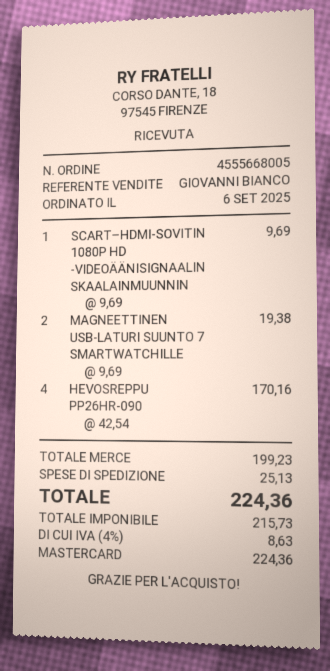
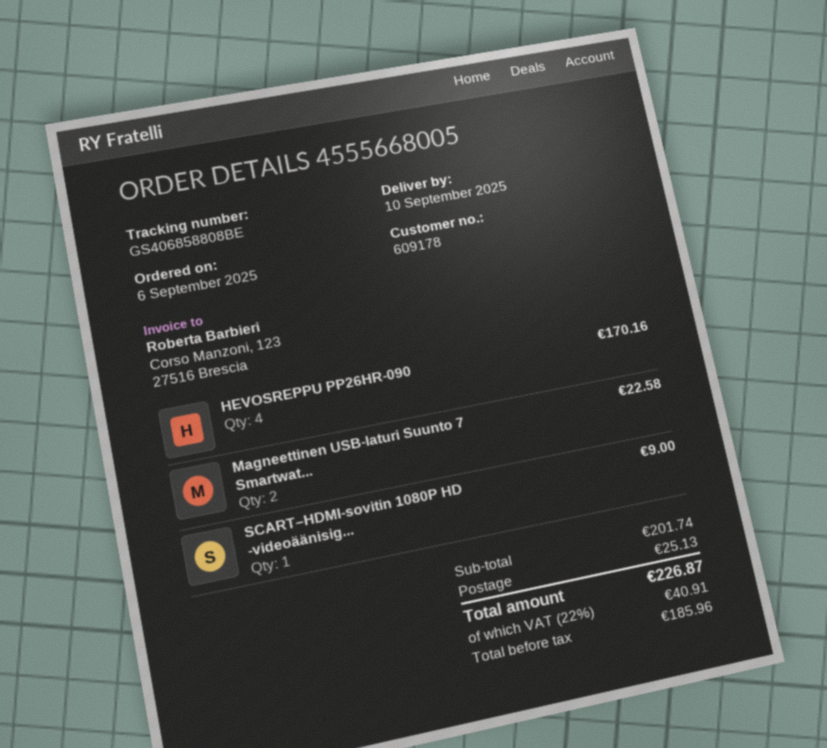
SCART–HDMI-SOVITIN 1080P HD -VIDEOÄÄNISIGNAALIN SKAALAINMUUNNIN: 1 for 9.69 -> 1 for 9.00
MAGNEETTINEN USB-LATURI SUUNTO 7 SMARTWATCHILLE: 2 for 19.38 -> 2 for 22.58
subtotal: 199.23 -> 201.74
net: 215.73 -> 185.96
tax: 4% = 8.63 -> 22% = 40.91
total: 224.36 -> 226.87

